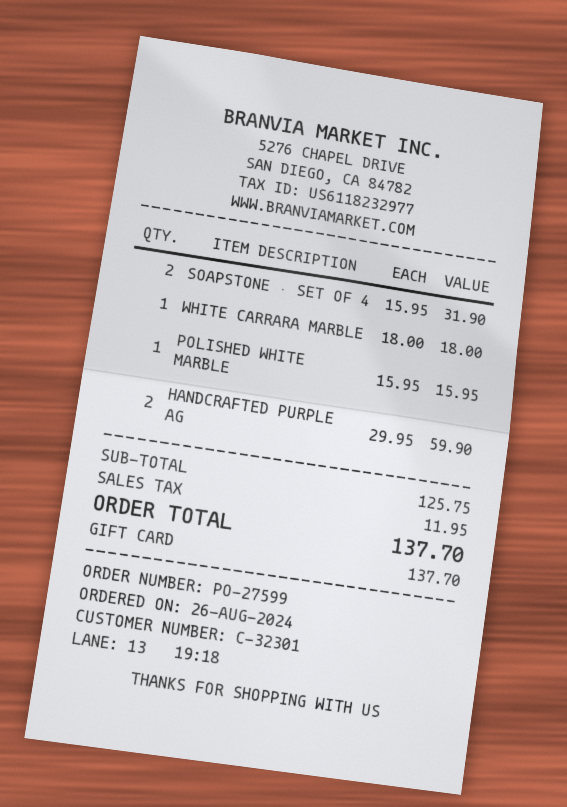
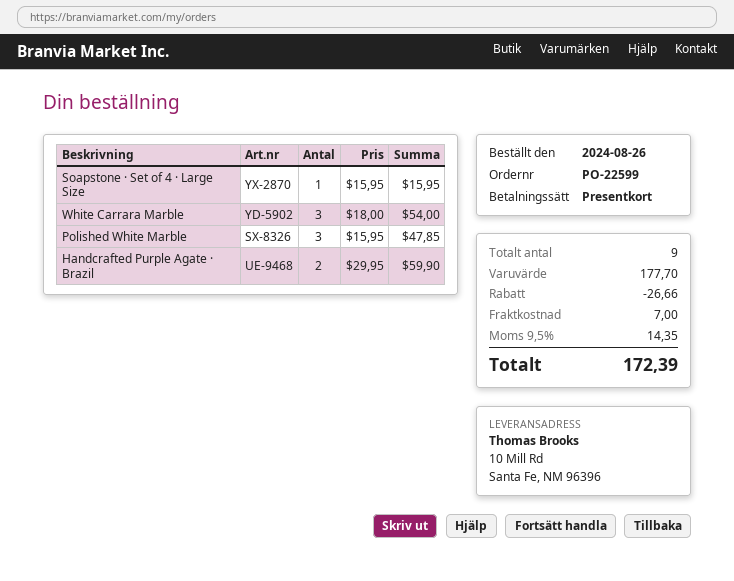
order number: PO-27599 -> PO-22599
SOAPSTONE · SET OF 4: 2 x 15.95 = 31.90 -> 1 x 15.95 = 15.95
WHITE CARRARA MARBLE: 1 x 18.00 = 18.00 -> 3 x 18.00 = 54.00
POLISHED WHITE MARBLE: 1 x 15.95 = 15.95 -> 3 x 15.95 = 47.85
subtotal: 125.75 -> 177.70
discount: none -> 26.66
shipping: none -> 7.00
tax: 11.95 -> 14.35
total: 137.70 -> 172.39

